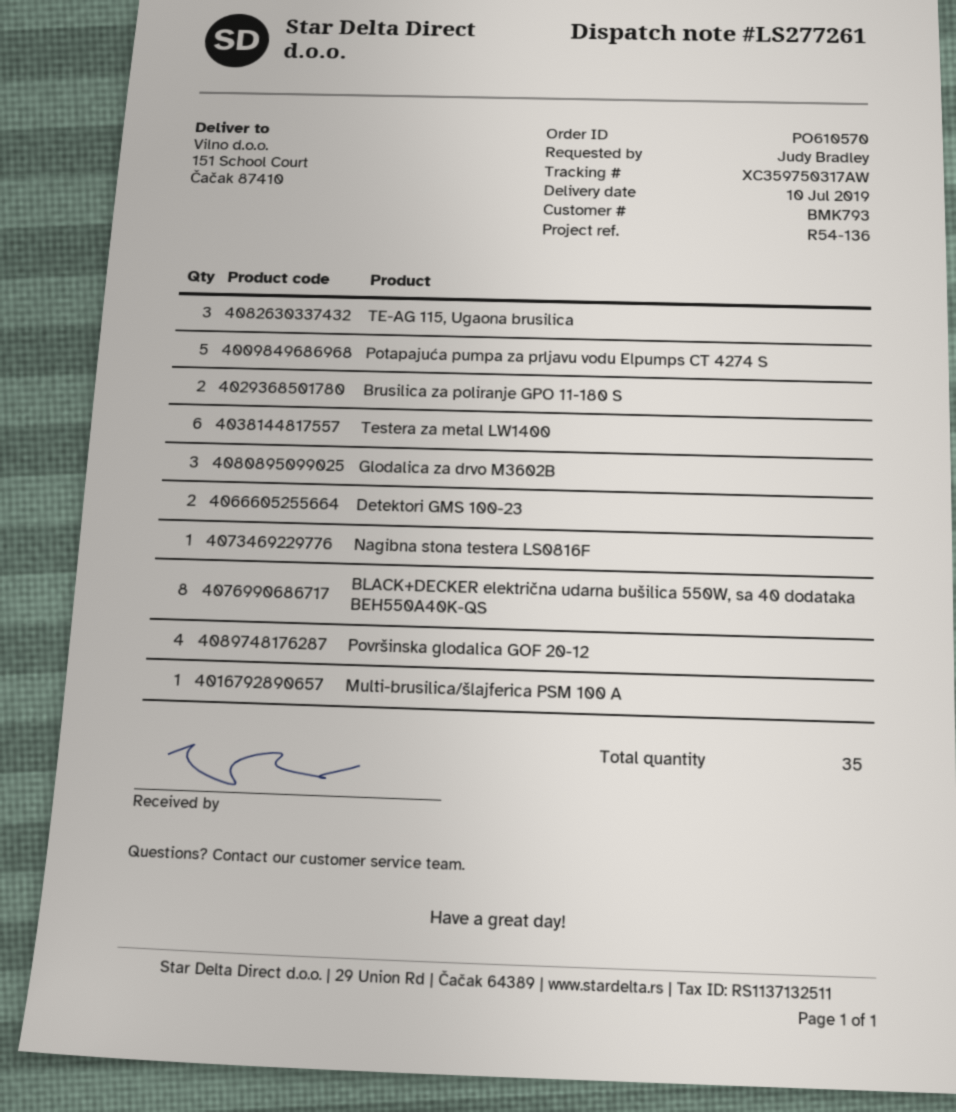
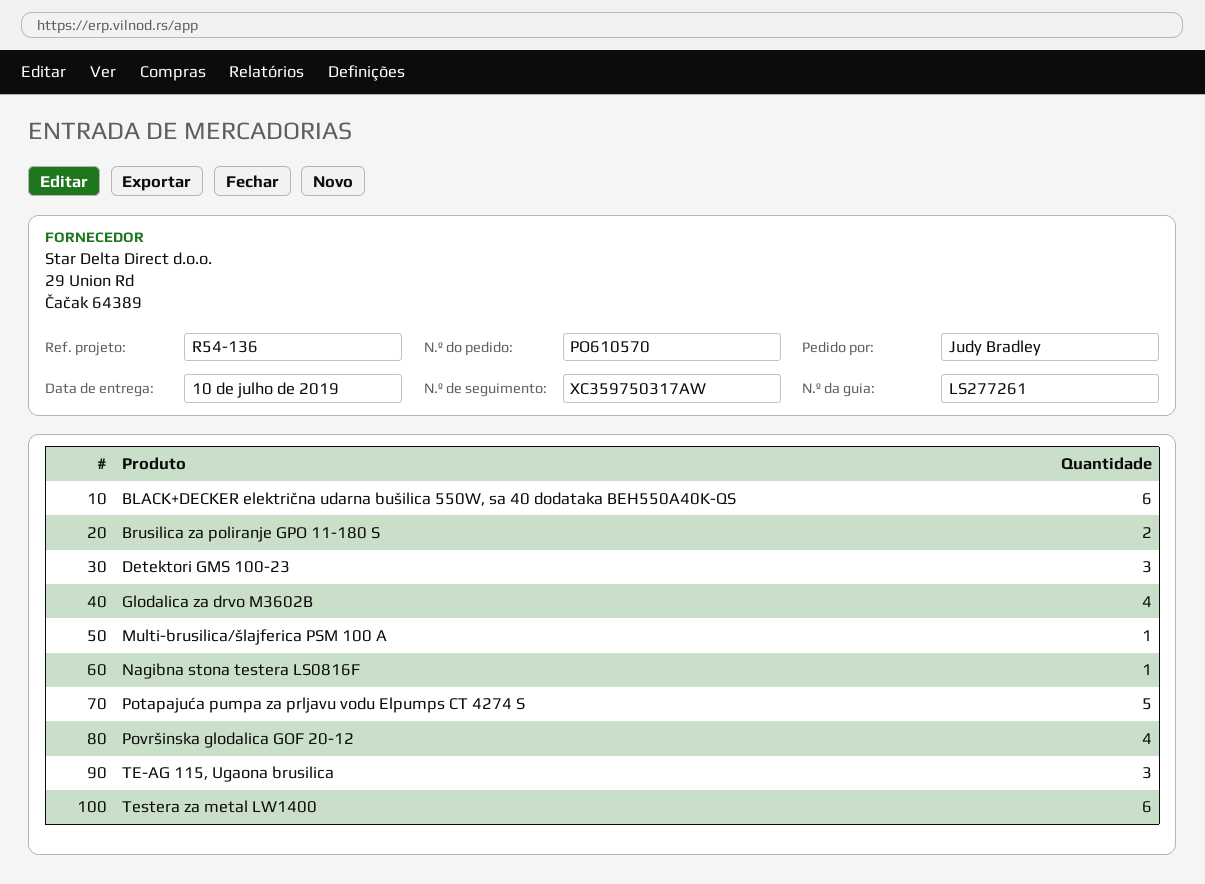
Glodalica za drvo M3602B: 3 -> 4
Detektori GMS 100-23: 2 -> 3
BLACK+DECKER električna udarna bušilica 550W, sa 40 dodataka BEH550A40K-QS: 8 -> 6

